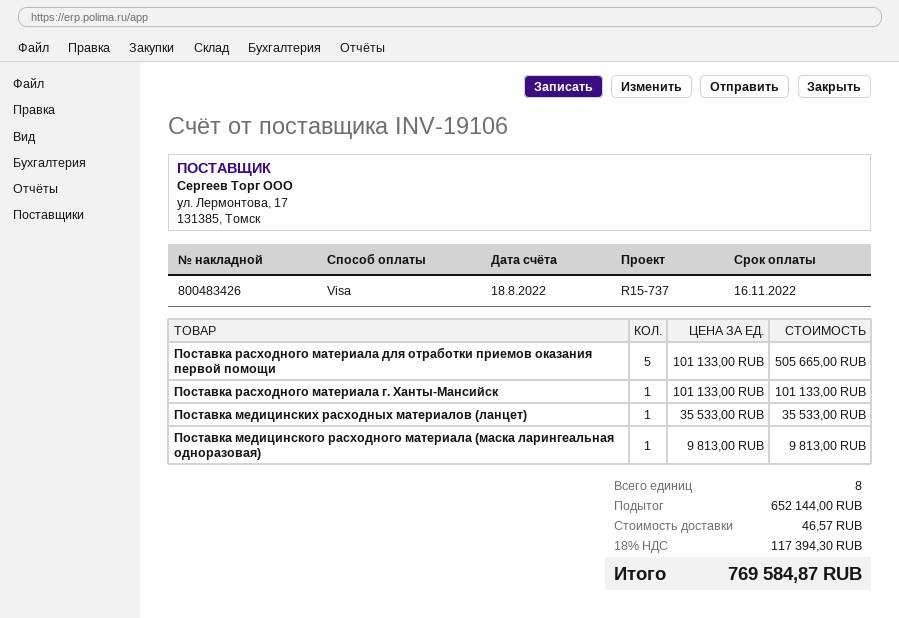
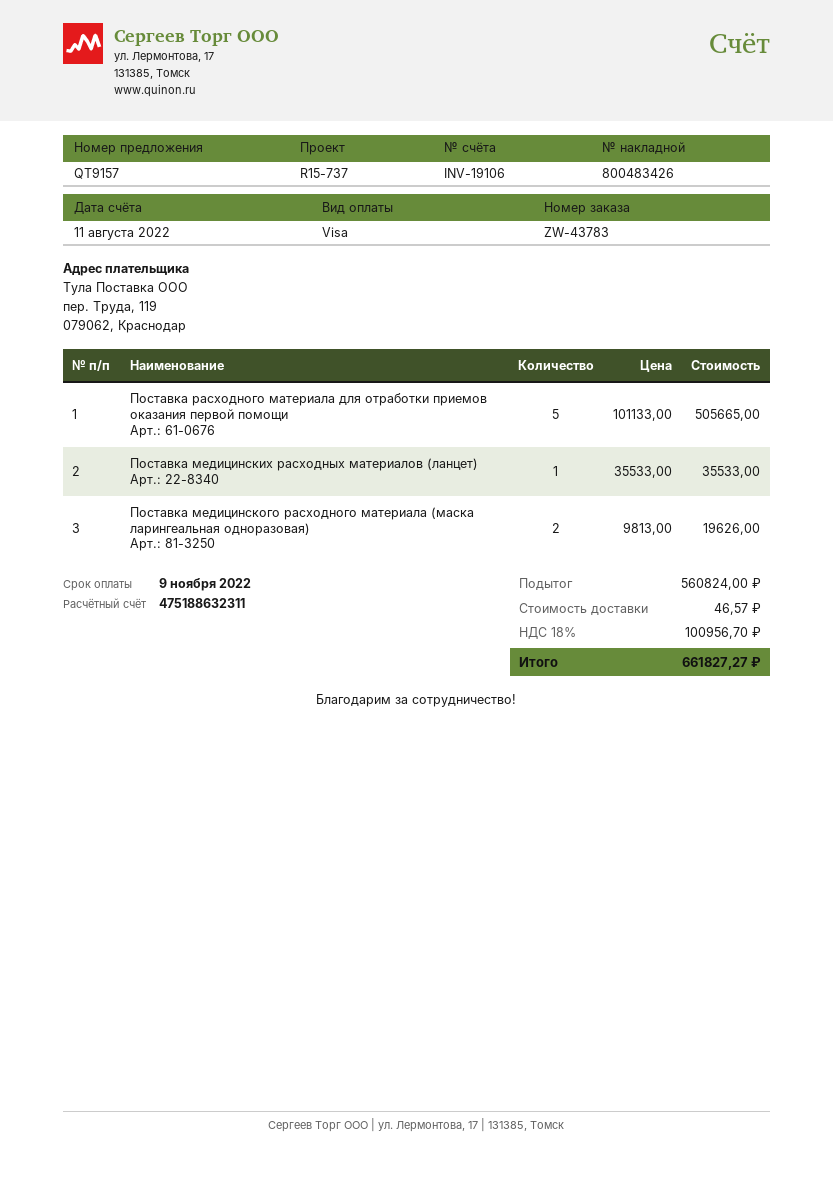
invoice date: 2022-08-18 -> 2022-08-11
due date: 2022-11-16 -> 2022-11-09
Поставка расходного материала г. Ханты-Мансийск: 1 x 101133.00 = 101133.00 -> none
Поставка медицинского расходного материала (маска ларингеальная одноразовая): 1 x 9813.00 = 9813.00 -> 2 x 9813.00 = 19626.00
subtotal: 652144.00 -> 560824.00
tax: 18% = 117394.30 -> 18% = 100956.70
total: 769584.87 -> 661827.27

